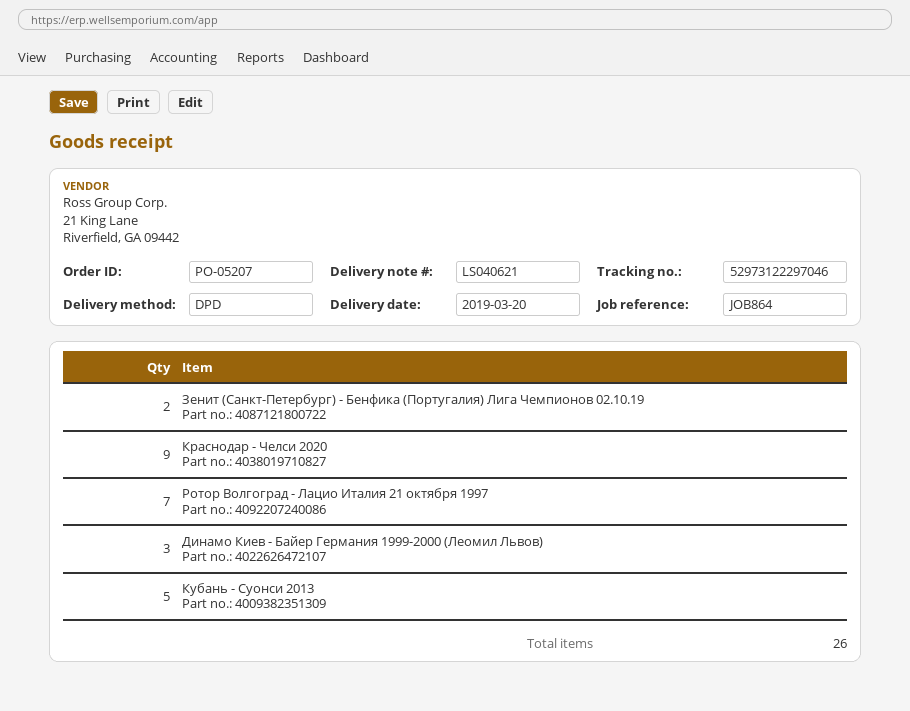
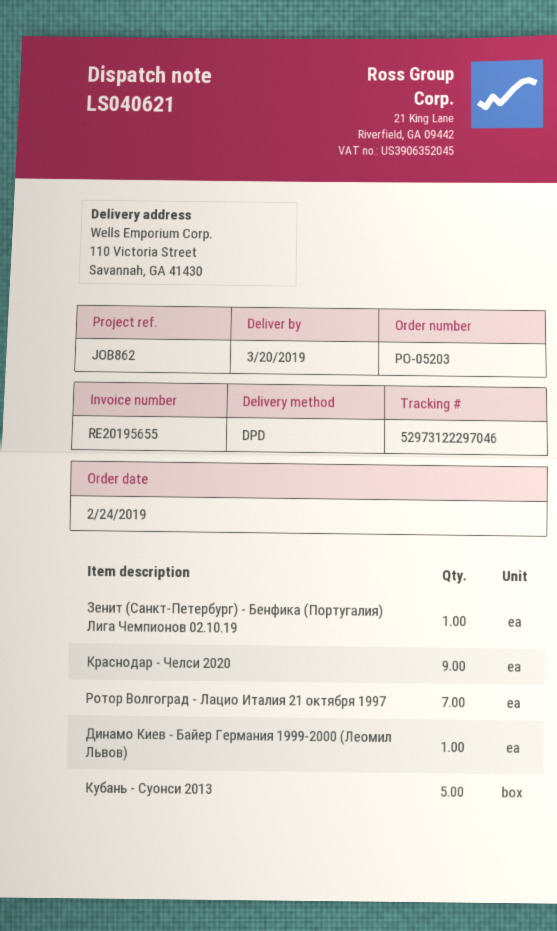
order number: PO-05207 -> PO-05203
reference: JOB864 -> JOB862
Зенит (Санкт-Петербург) - Бенфика (Португалия) Лига Чемпионов 02.10.19: 2 -> 1
Динамо Киев - Байер Германия 1999-2000 (Леомил Львов): 3 -> 1

